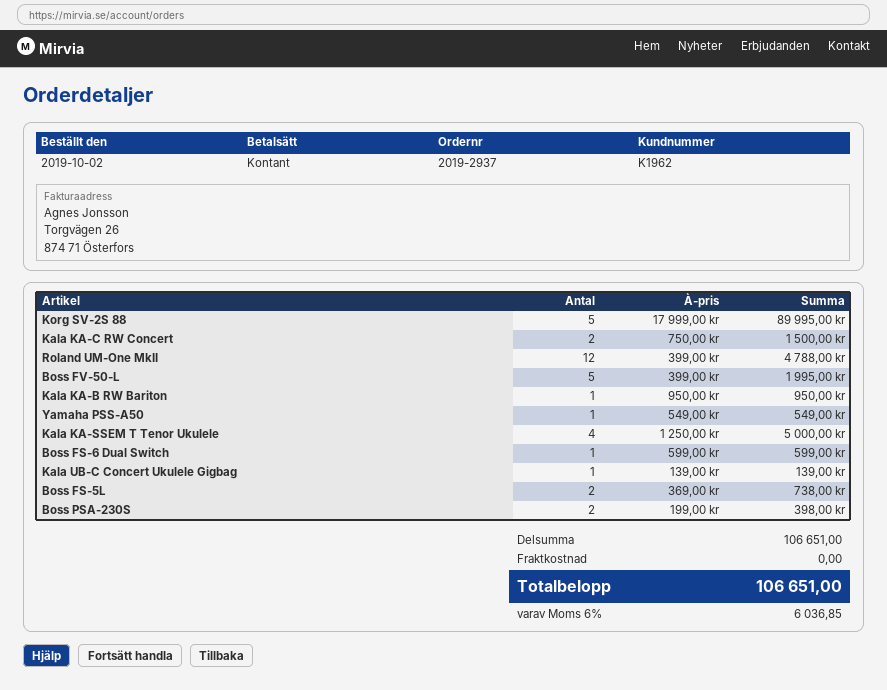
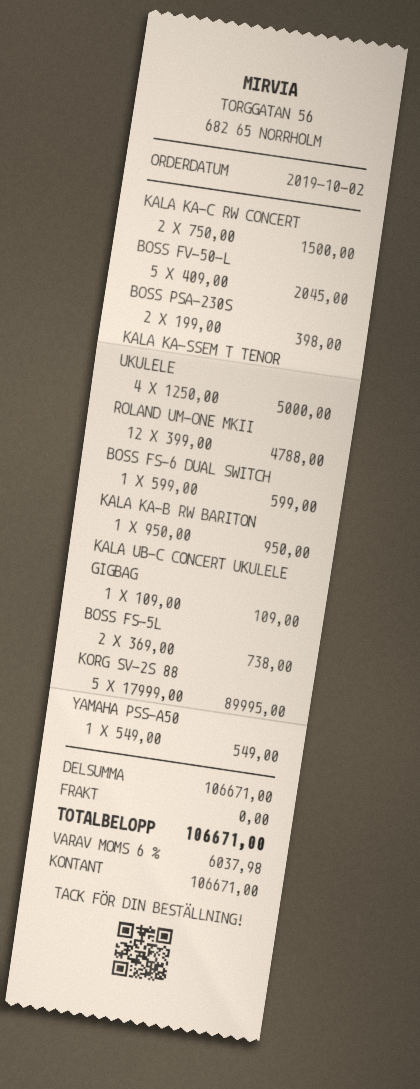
Boss FV-50-L: 5 x 399.00 = 1995.00 -> 5 x 409.00 = 2045.00
Kala UB-C Concert Ukulele Gigbag: 1 x 139.00 = 139.00 -> 1 x 109.00 = 109.00
subtotal: 106651.00 -> 106671.00
tax: 6% = 6036.85 -> 6% = 6037.98
total: 106651.00 -> 106671.00

